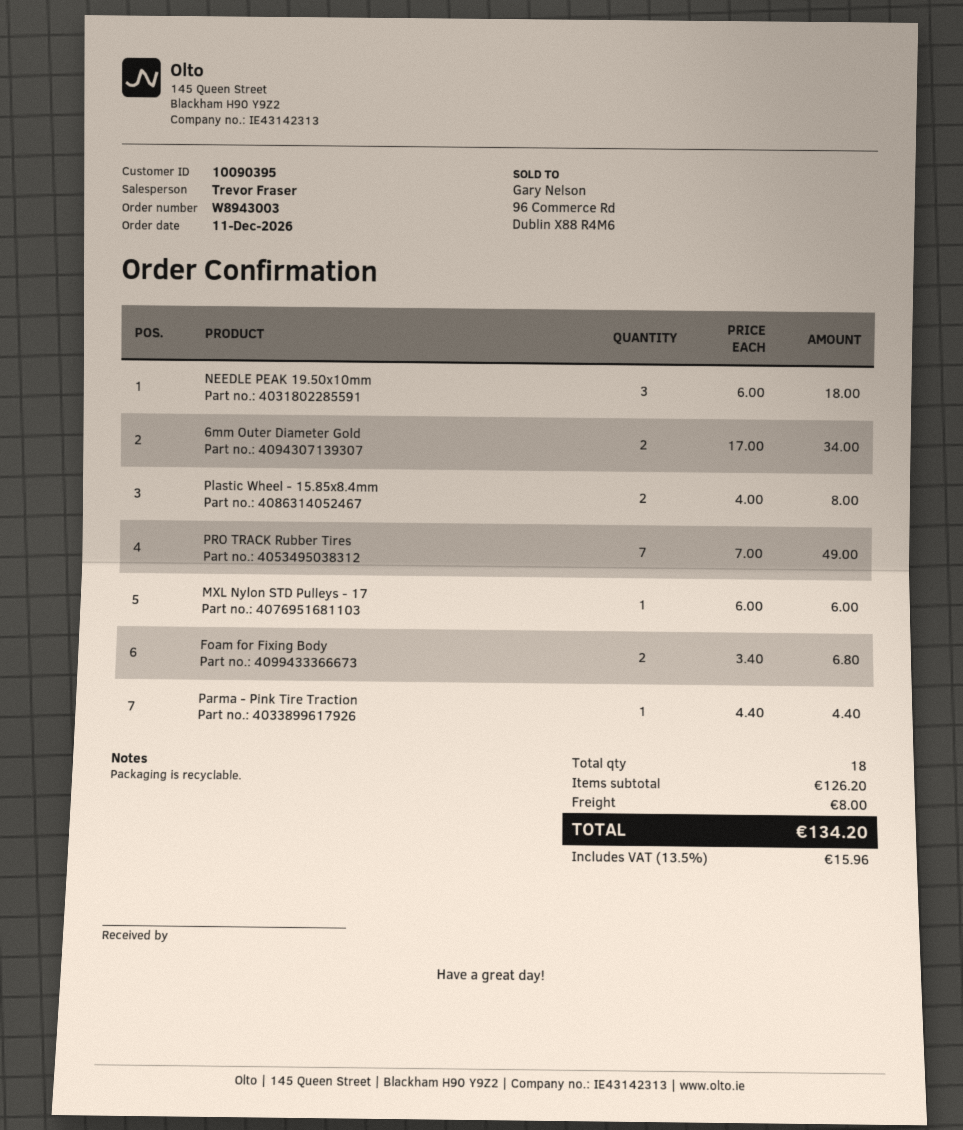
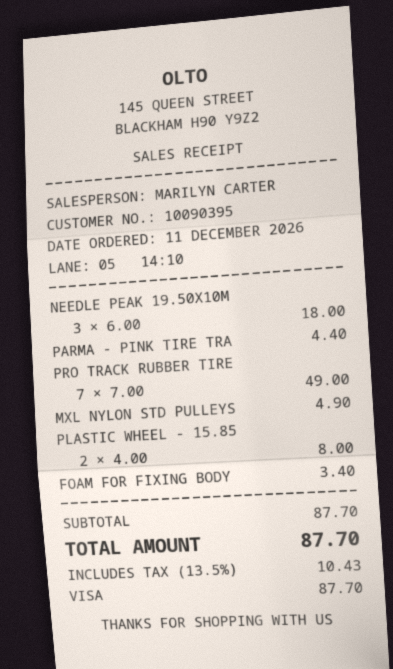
sales rep: Trevor Fraser -> MARILYN CARTER
6mm Outer Diameter Gold: 2 x 17.00 = 34.00 -> none
MXL Nylon STD Pulleys - 17: 1 x 6.00 = 6.00 -> 1 x 4.90 = 4.90
Foam for Fixing Body: 2 x 3.40 = 6.80 -> 1 x 3.40 = 3.40
subtotal: 126.20 -> 87.70
shipping: 8.00 -> none
tax: 13.5% = 15.96 -> 13.5% = 10.43
total: 134.20 -> 87.70

